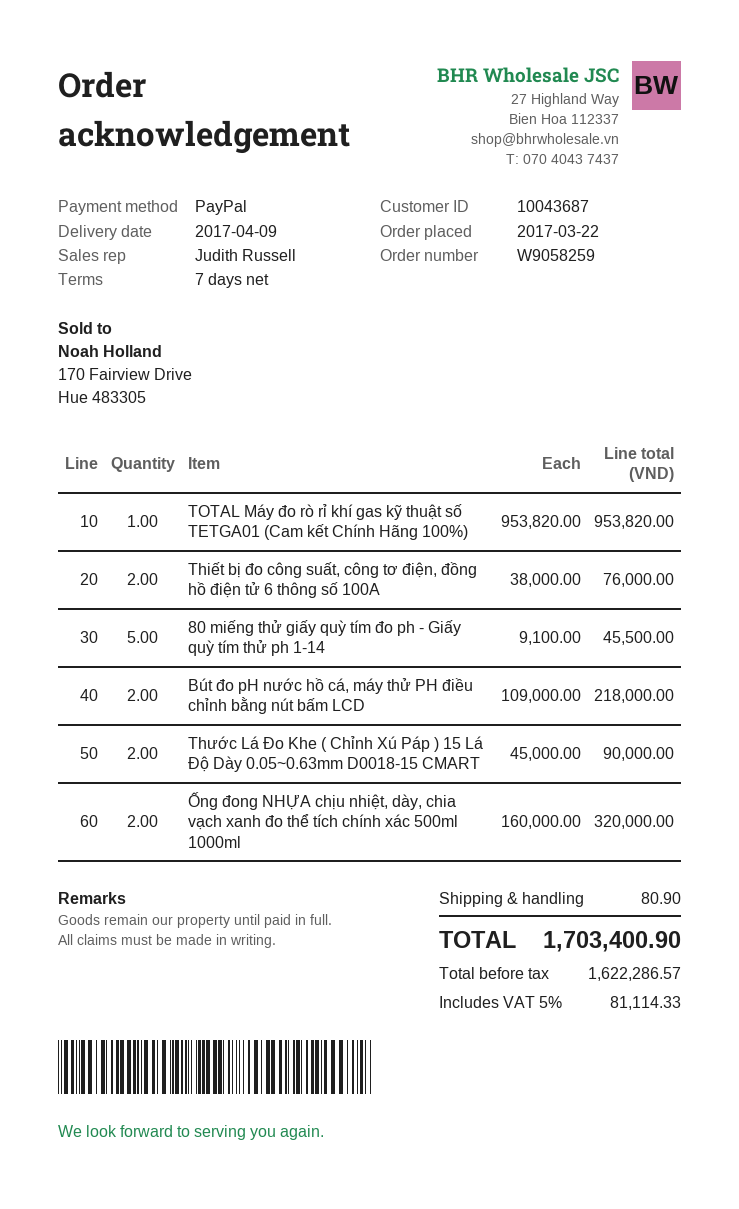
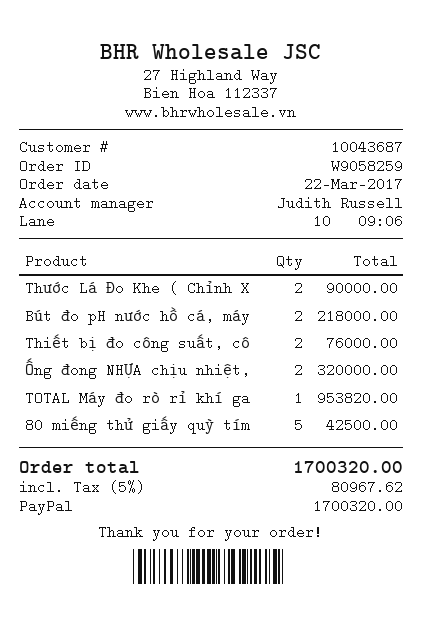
80 miếng thử giấy quỳ tím đo ph - Giấy quỳ tím thử ph 1-14: 5 for 45500.00 -> 5 for 42500.00
shipping: 80.90 -> none
tax: 5% = 81114.33 -> 5% = 80967.62
total: 1703400.90 -> 1700320.00

